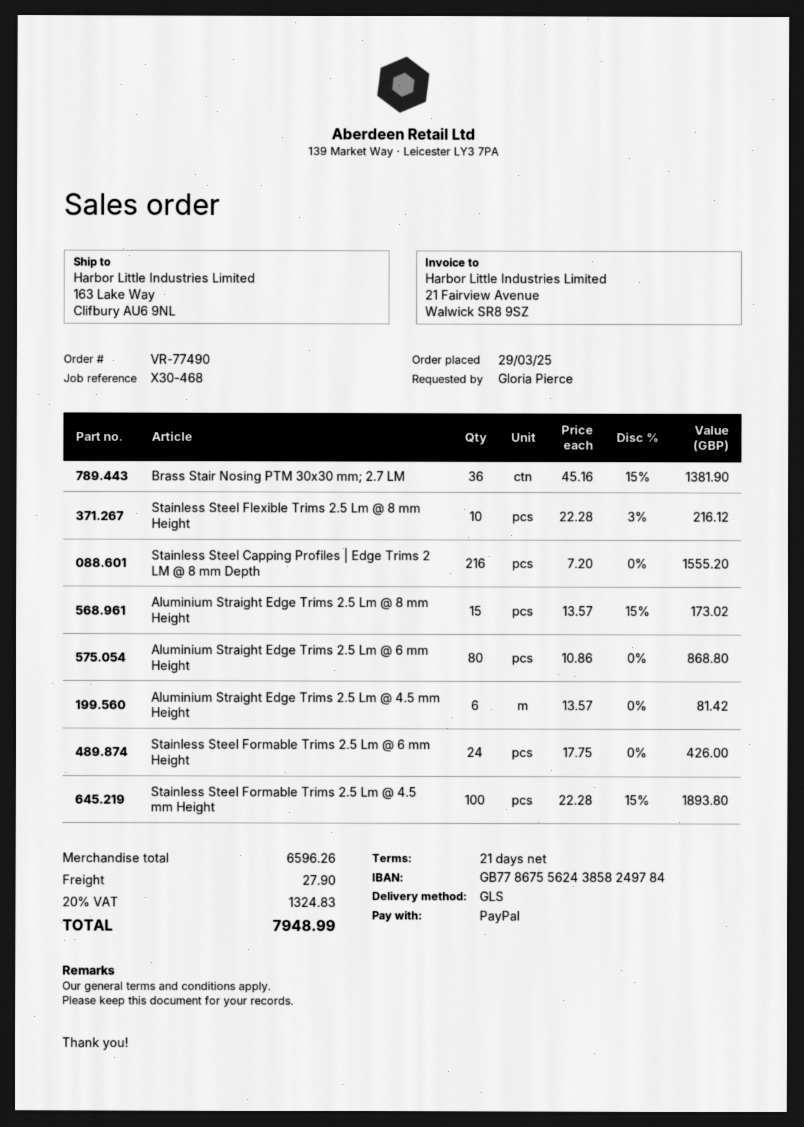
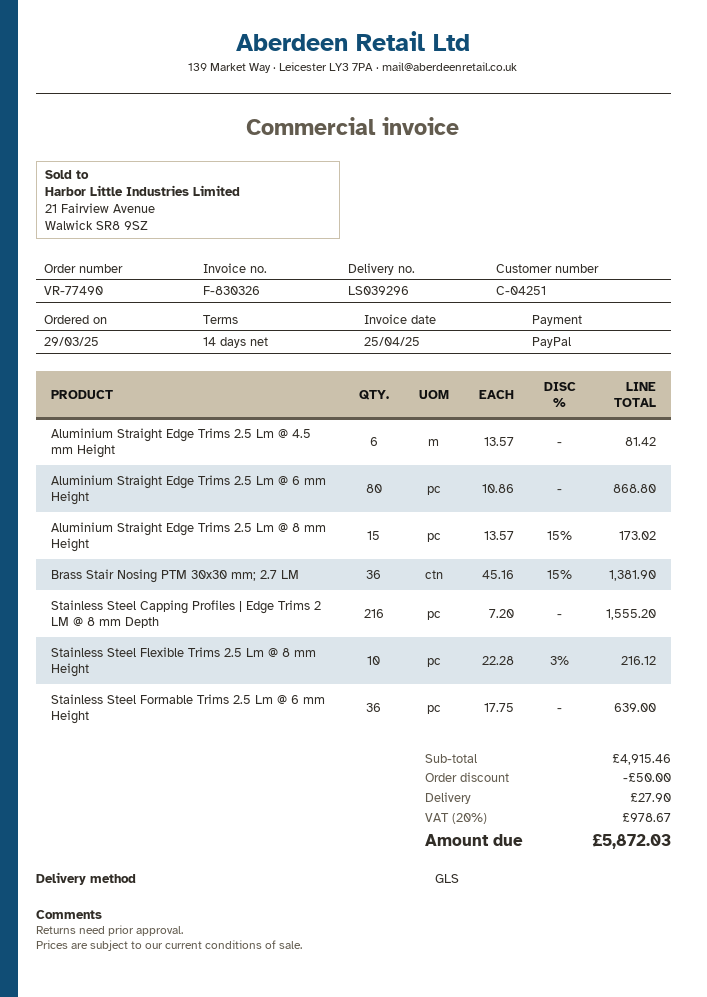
payment terms: 21 days -> 14 days
Stainless Steel Formable Trims 2.5 Lm @ 6 mm Height: 24 x 17.75 = 426.00 -> 36 x 17.75 = 639.00
Stainless Steel Formable Trims 2.5 Lm @ 4.5 mm Height: 100 x 22.28 - 15% = 1893.80 -> none
subtotal: 6596.26 -> 4915.46
discount: none -> 50.00
tax: 20% = 1324.83 -> 20% = 978.67
total: 7948.99 -> 5872.03

